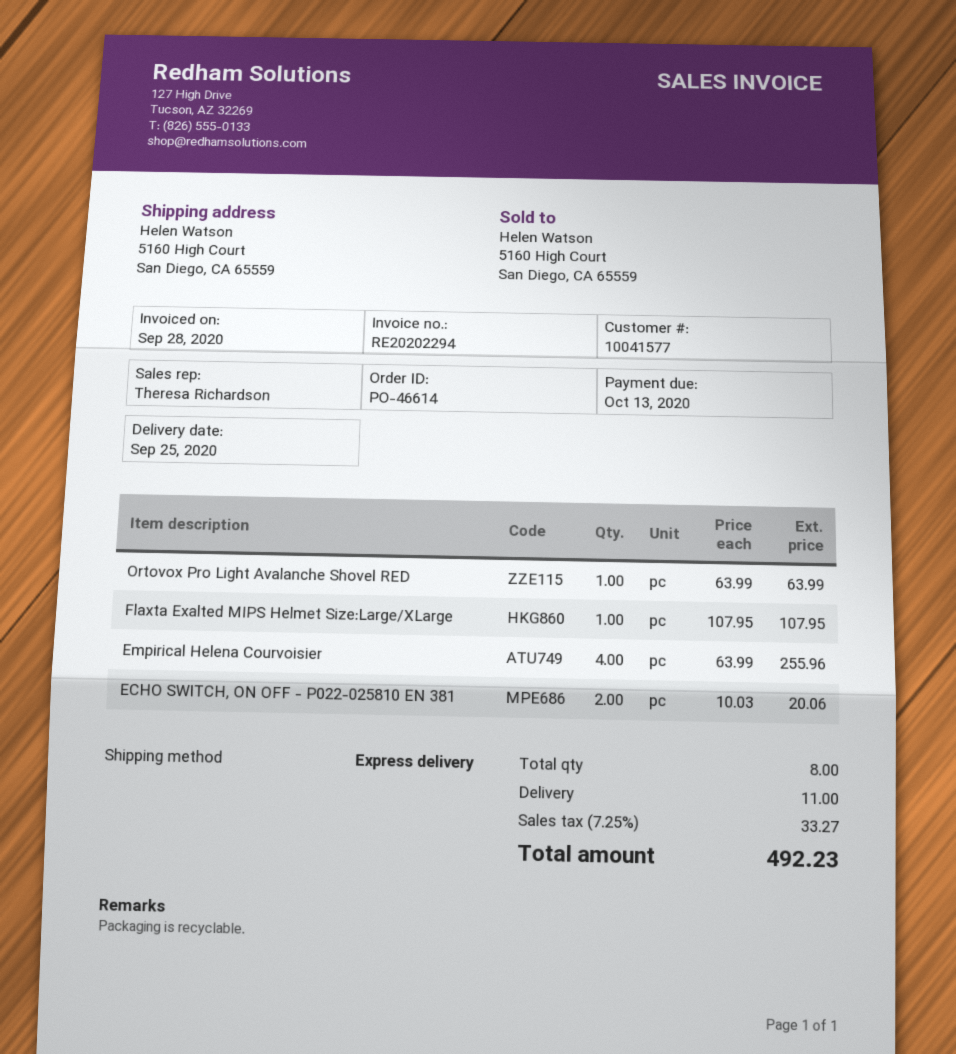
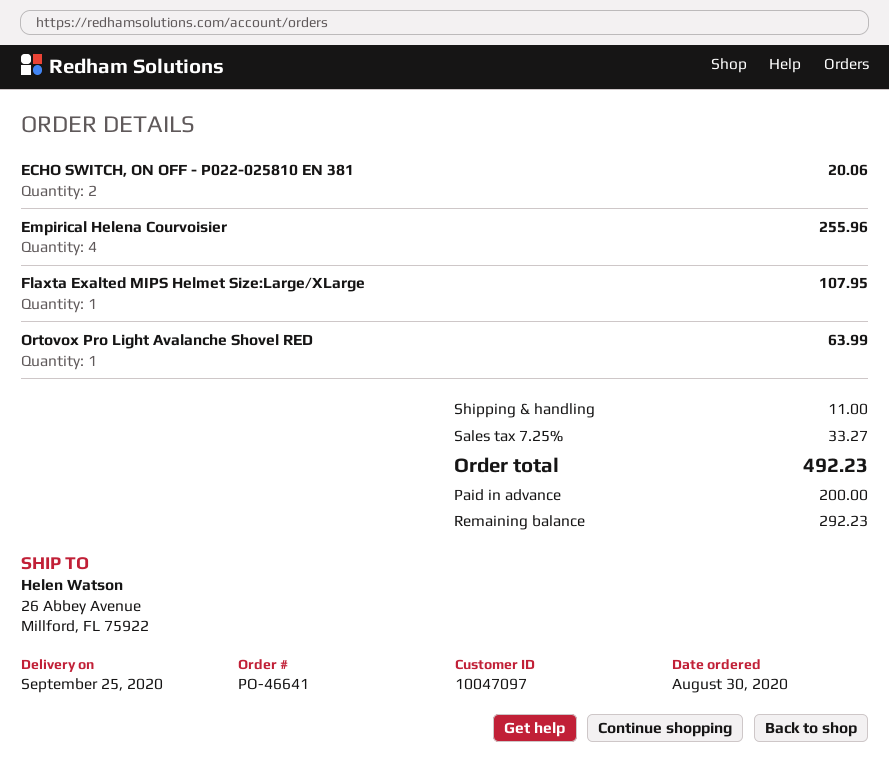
order number: PO-46614 -> PO-46641
customer number: 10041577 -> 10047097
ship to: 5160 High Court, San Diego, CA 65559 -> 26 Abbey Avenue, Millford, FL 75922

